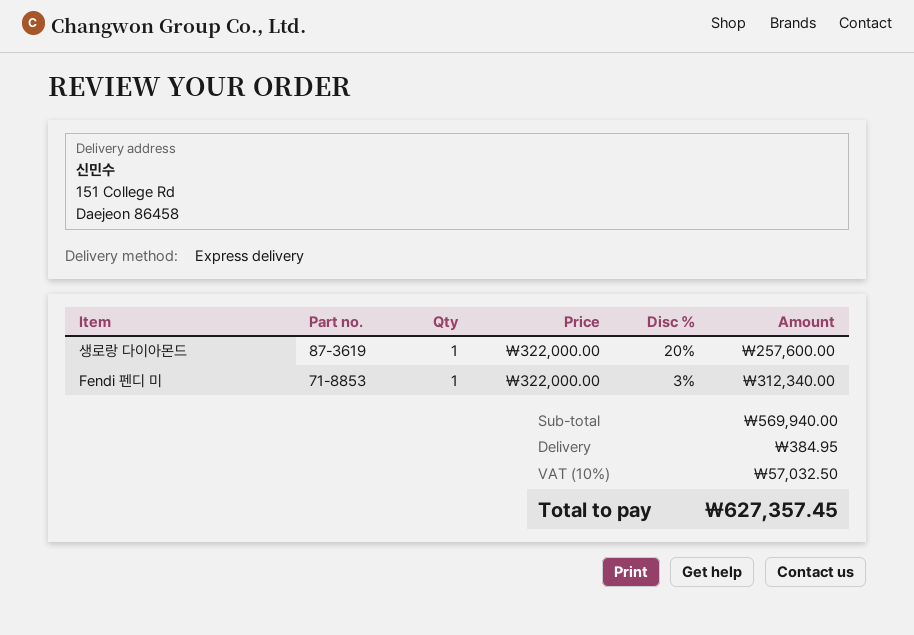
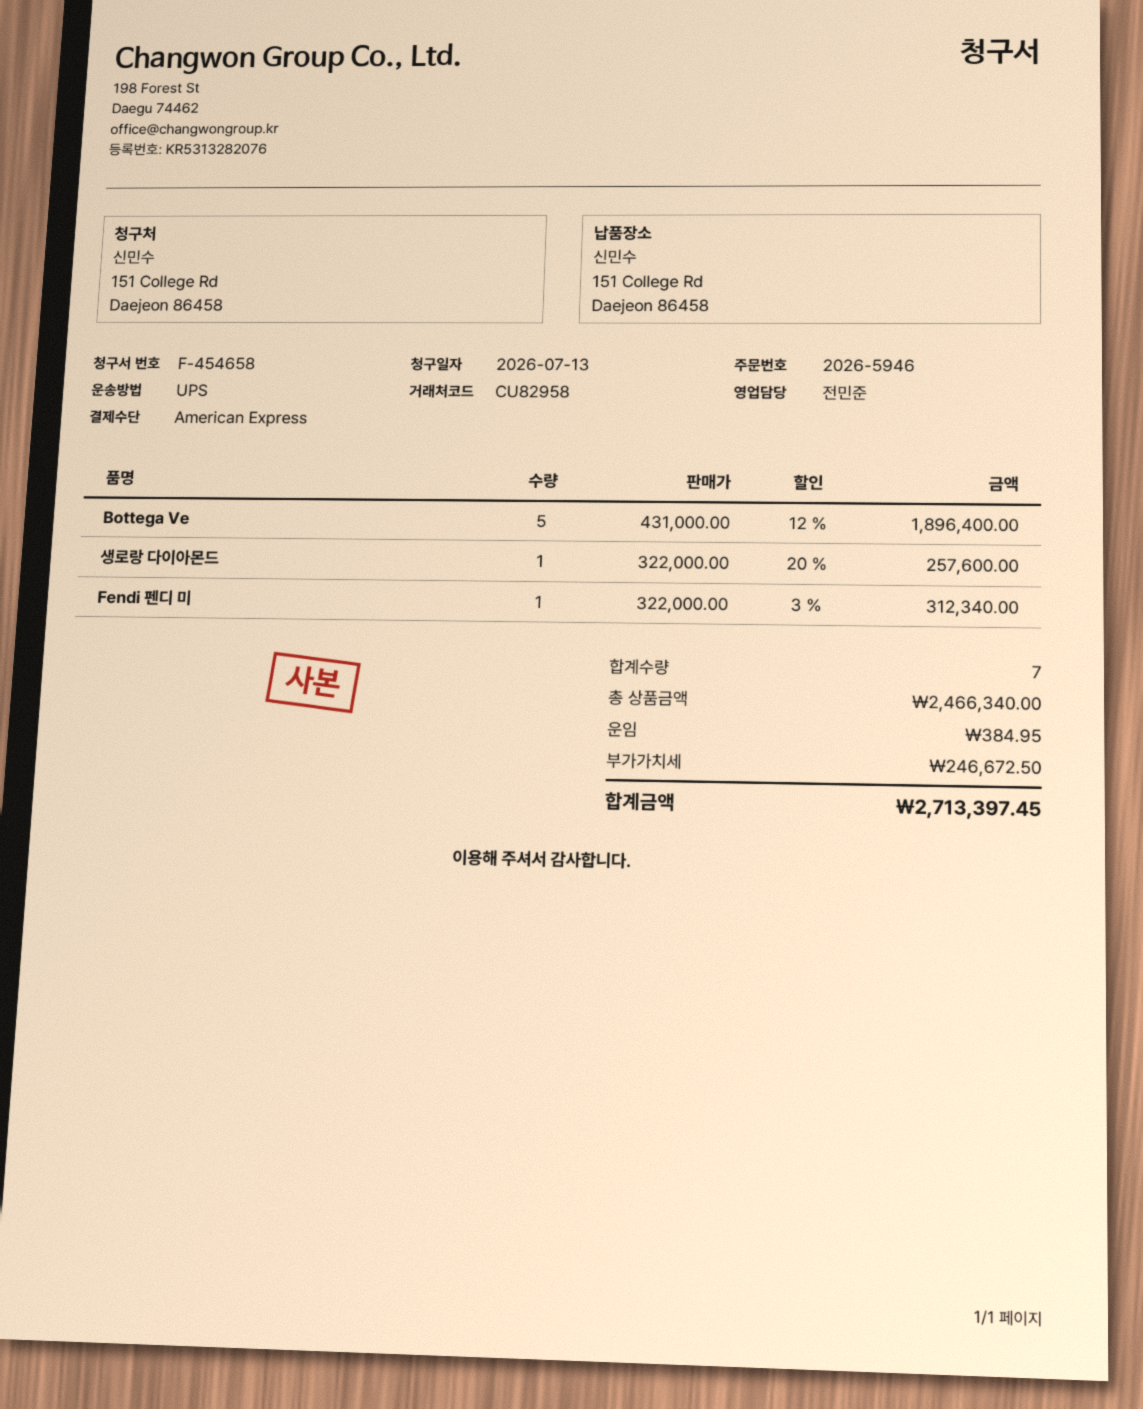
shipping method: express -> UPS
Bottega Ve: none -> 5 x 431000.00 - 12% = 1896400.00
subtotal: 569940.00 -> 2466340.00
tax: 57032.50 -> 246672.50
total: 627357.45 -> 2713397.45

